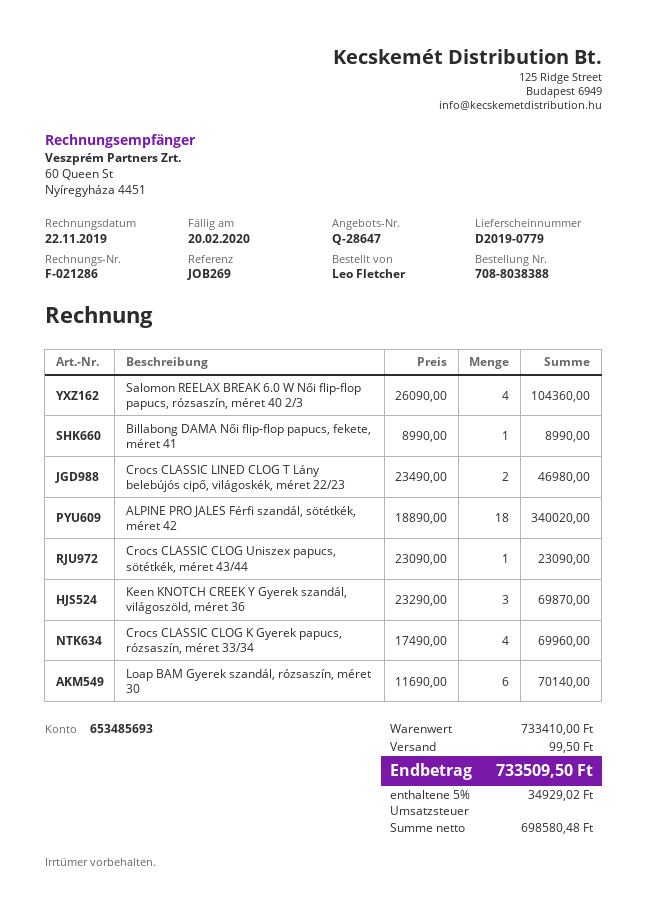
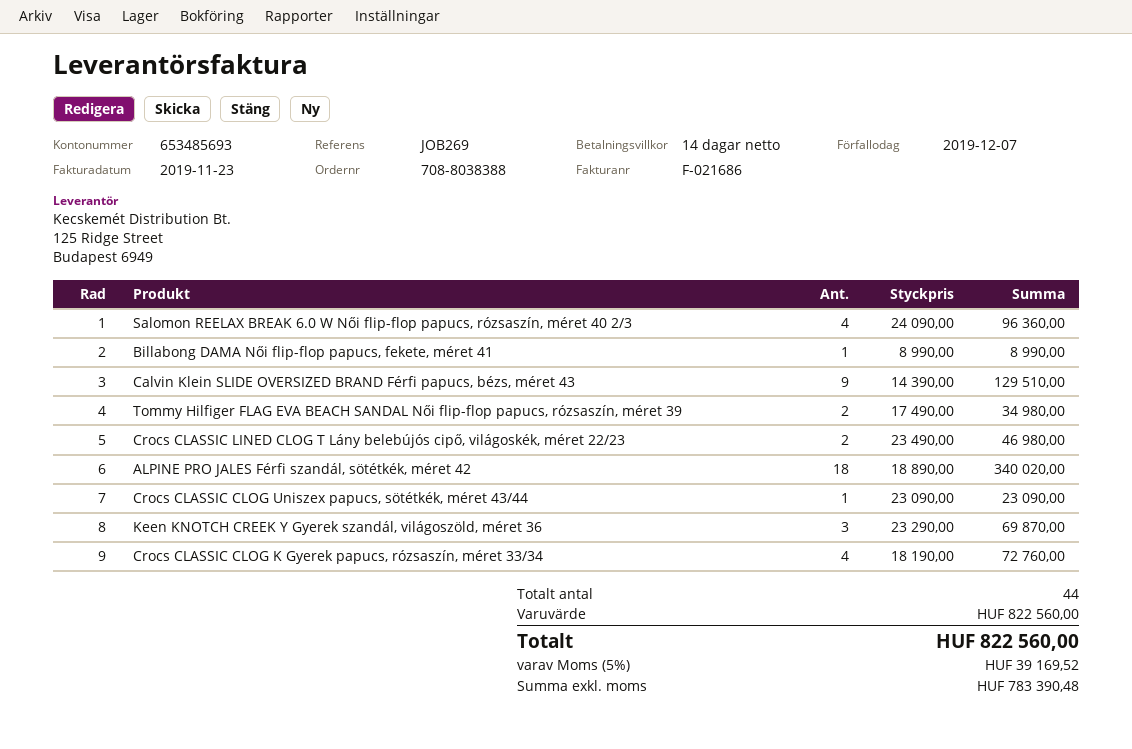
invoice number: F-021286 -> F-021686
invoice date: 2019-11-22 -> 2019-11-23
due date: 2020-02-20 -> 2019-12-07
Salomon REELAX BREAK 6.0 W Női flip-flop papucs, rózsaszín, méret 40 2/3: 4 x 26090.00 = 104360.00 -> 4 x 24090.00 = 96360.00
Crocs CLASSIC CLOG K Gyerek papucs, rózsaszín, méret 33/34: 4 x 17490.00 = 69960.00 -> 4 x 18190.00 = 72760.00
Loap BAM Gyerek szandál, rózsaszín, méret 30: 6 x 11690.00 = 70140.00 -> none
Calvin Klein SLIDE OVERSIZED BRAND Férfi papucs, bézs, méret 43: none -> 9 x 14390.00 = 129510.00
Tommy Hilfiger FLAG EVA BEACH SANDAL Női flip-flop papucs, rózsaszín, méret 39: none -> 2 x 17490.00 = 34980.00
subtotal: 733410.00 -> 822560.00
shipping: 99.50 -> none
net: 698580.48 -> 783390.48
tax: 5% = 34929.02 -> 5% = 39169.52
total: 733509.50 -> 822560.00

